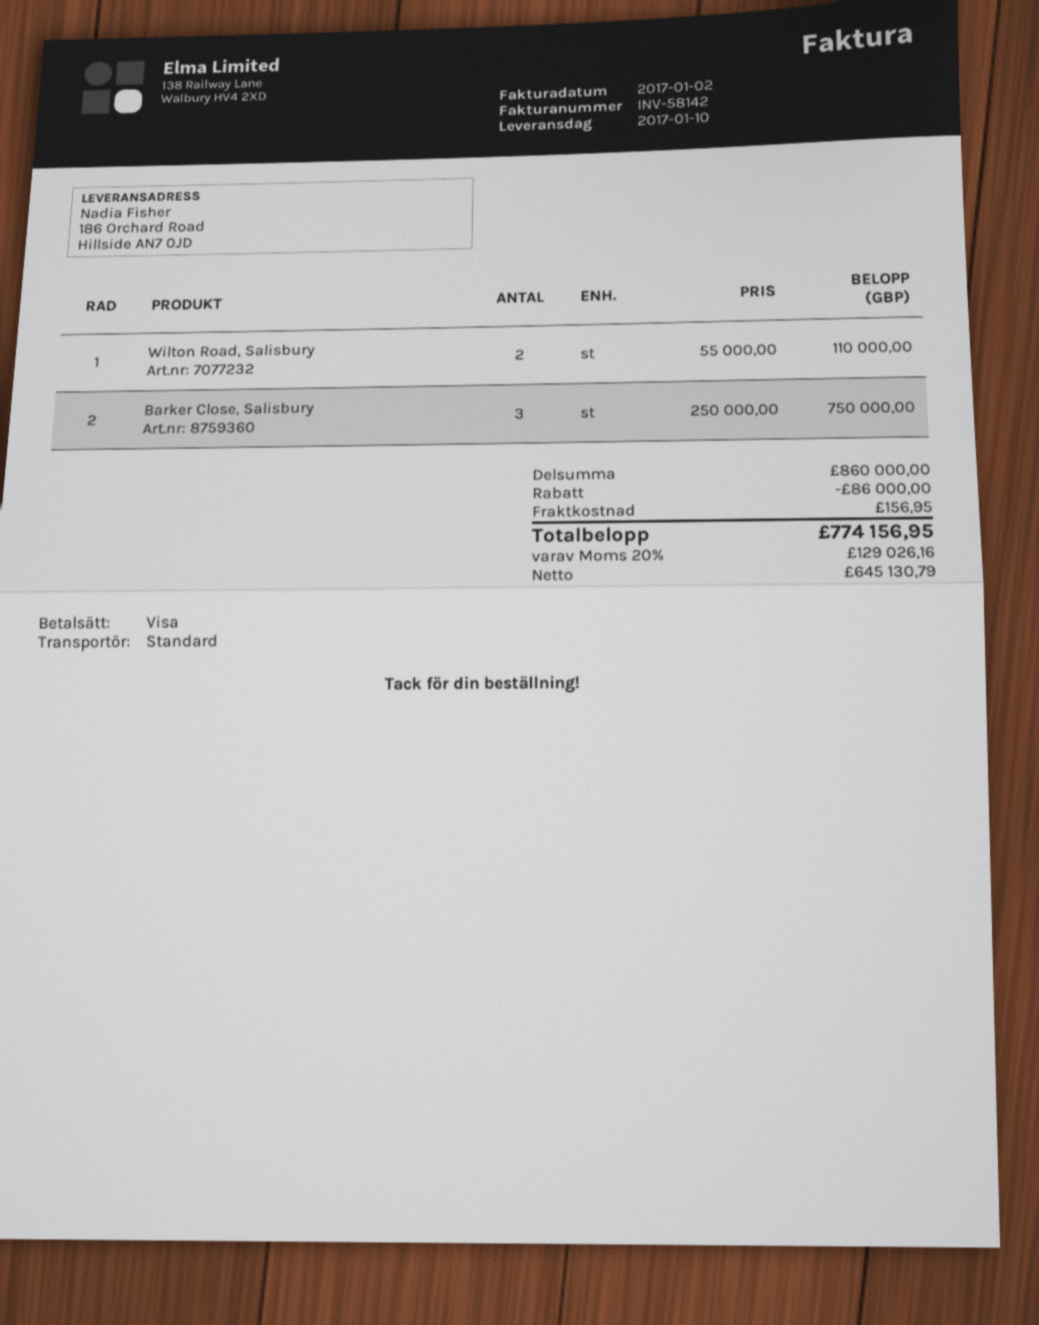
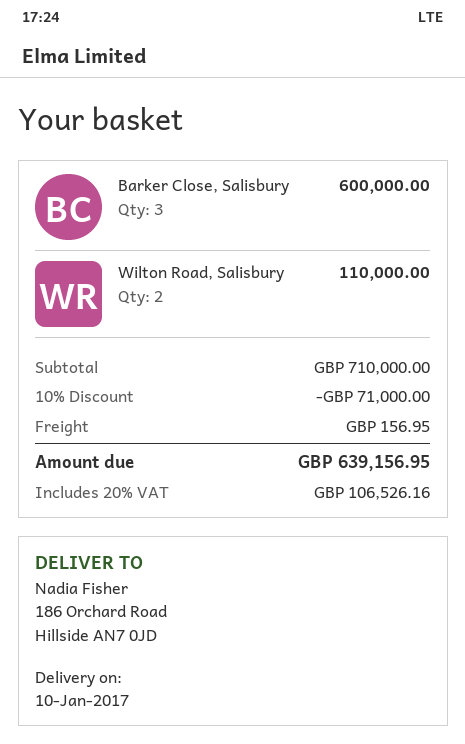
Barker Close, Salisbury: 3 for 750000.00 -> 3 for 600000.00
subtotal: 860000.00 -> 710000.00
discount: 86000.00 -> 71000.00
tax: 20% = 129026.16 -> 20% = 106526.16
total: 774156.95 -> 639156.95

